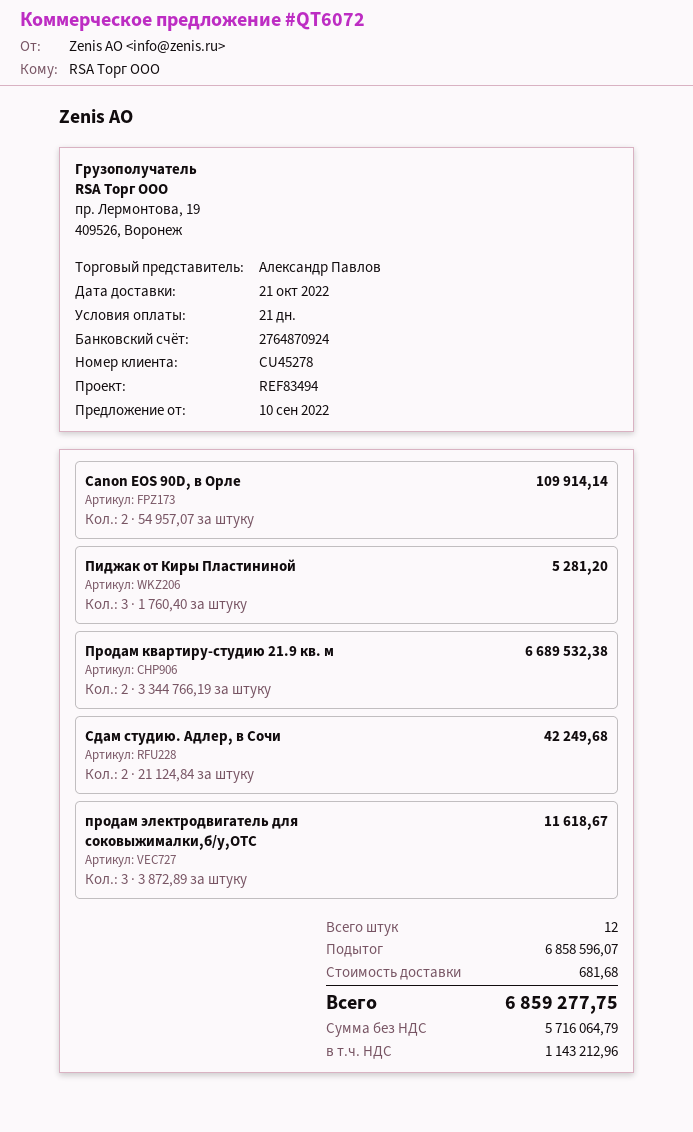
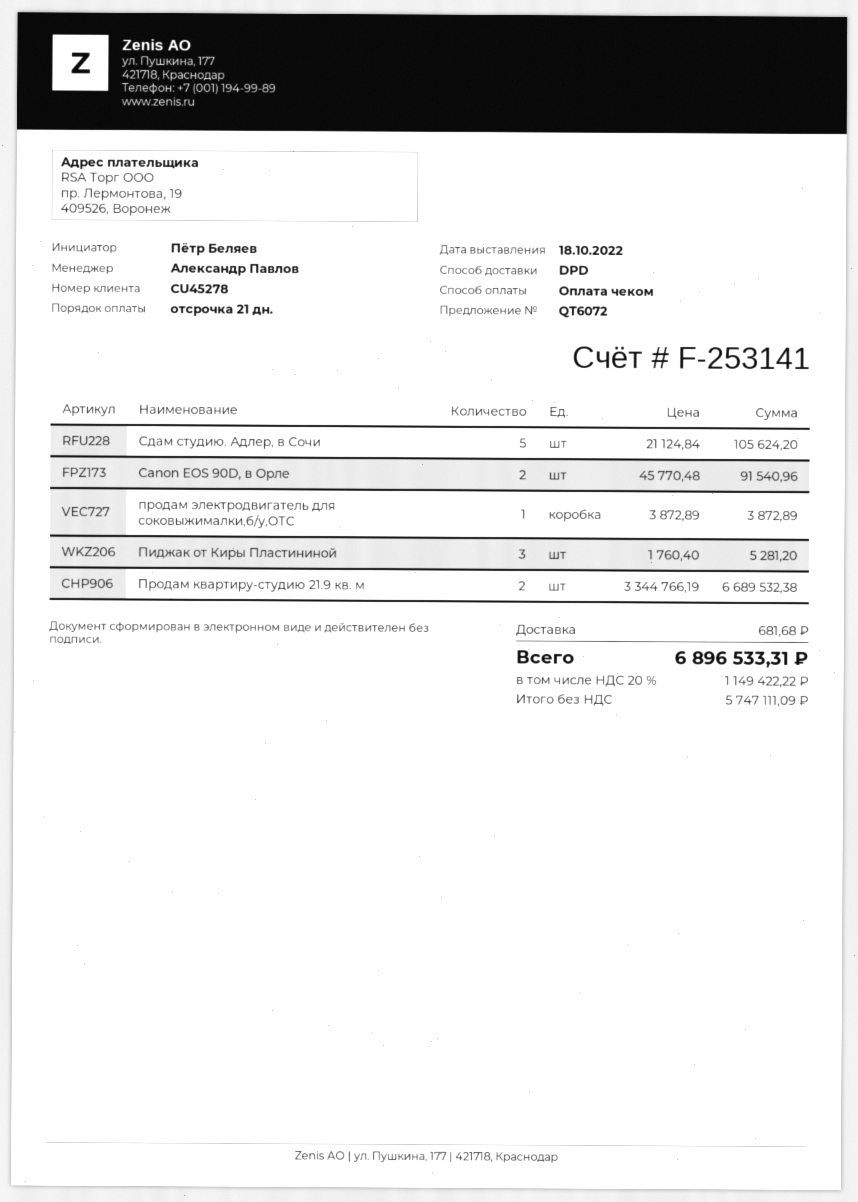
Canon EOS 90D, в Орле: 2 x 54957.07 = 109914.14 -> 2 x 45770.48 = 91540.96
Сдам студию. Адлер, в Сочи: 2 x 21124.84 = 42249.68 -> 5 x 21124.84 = 105624.20
продам электродвигатель для соковыжималки,б/у,ОТС: 3 x 3872.89 = 11618.67 -> 1 x 3872.89 = 3872.89
net: 5716064.79 -> 5747111.09
tax: 1143212.96 -> 1149422.22
total: 6859277.75 -> 6896533.31

